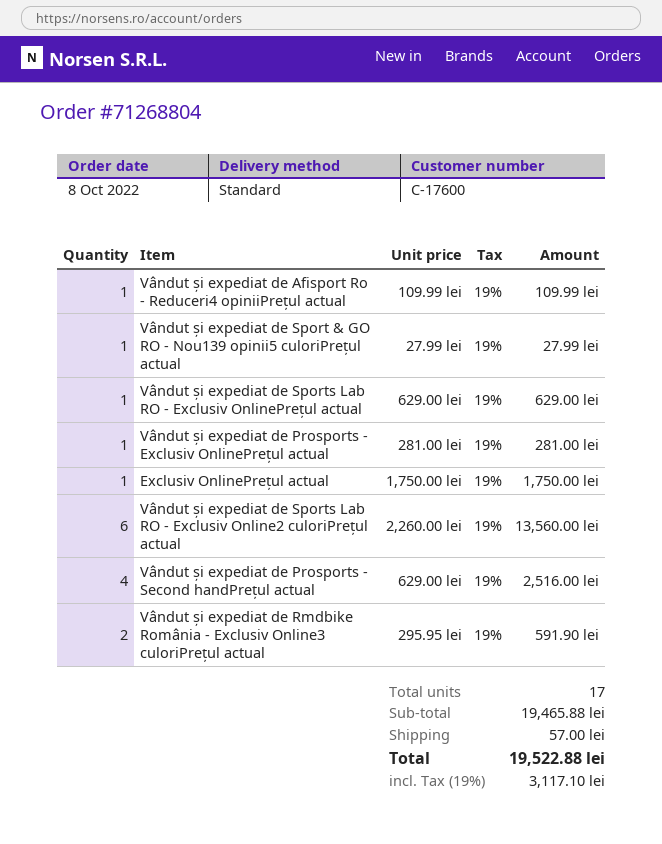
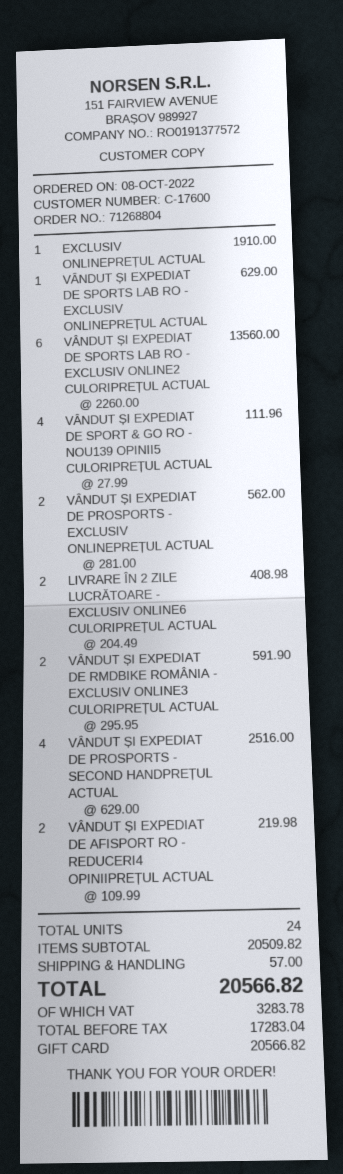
Vândut și expediat de Afisport Ro - Reduceri4 opiniiPrețul actual: 1 x 109.99 = 109.99 -> 2 x 109.99 = 219.98
Vândut și expediat de Sport & GO RO - Nou139 opinii5 culoriPrețul actual: 1 x 27.99 = 27.99 -> 4 x 27.99 = 111.96
Vândut și expediat de Prosports - Exclusiv OnlinePrețul actual: 1 x 281.00 = 281.00 -> 2 x 281.00 = 562.00
Exclusiv OnlinePrețul actual: 1 x 1750.00 = 1750.00 -> 1 x 1910.00 = 1910.00
LIVRARE ÎN 2 ZILE LUCRĂTOARE - EXCLUSIV ONLINE6 CULORIPREȚUL ACTUAL: none -> 2 x 204.49 = 408.98
total quantity: 17 -> 24
subtotal: 19465.88 -> 20509.82
tax: 3117.10 -> 3283.78
total: 19522.88 -> 20566.82

